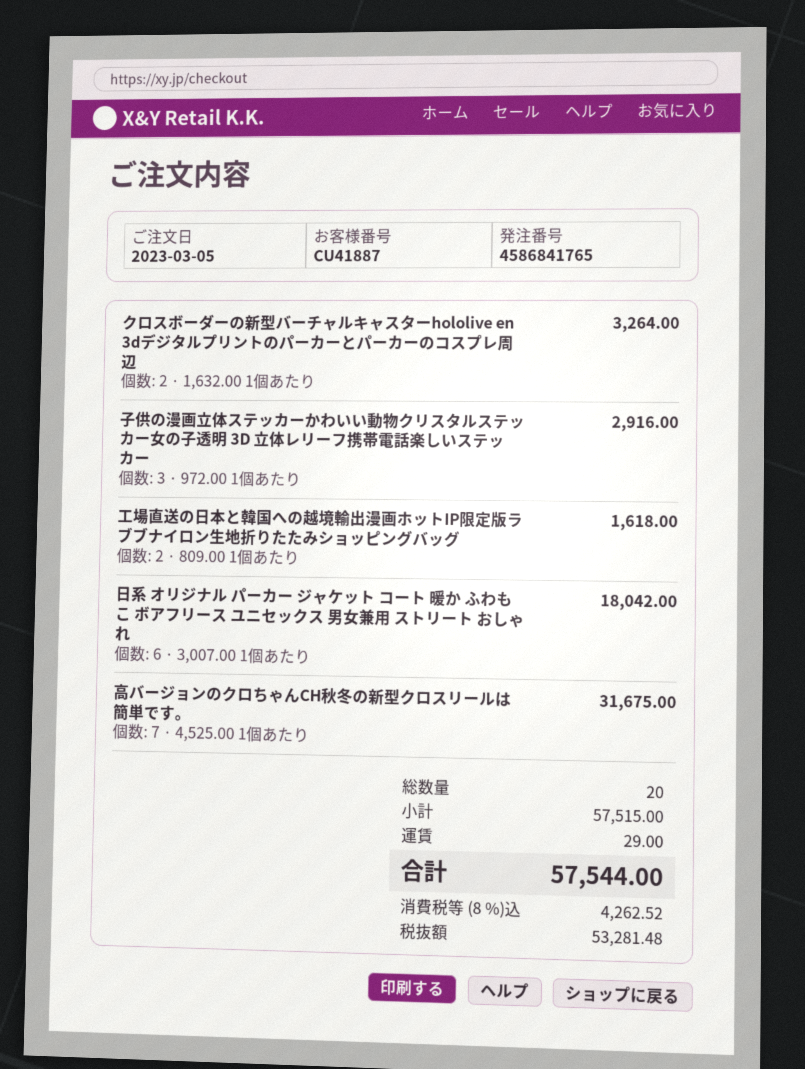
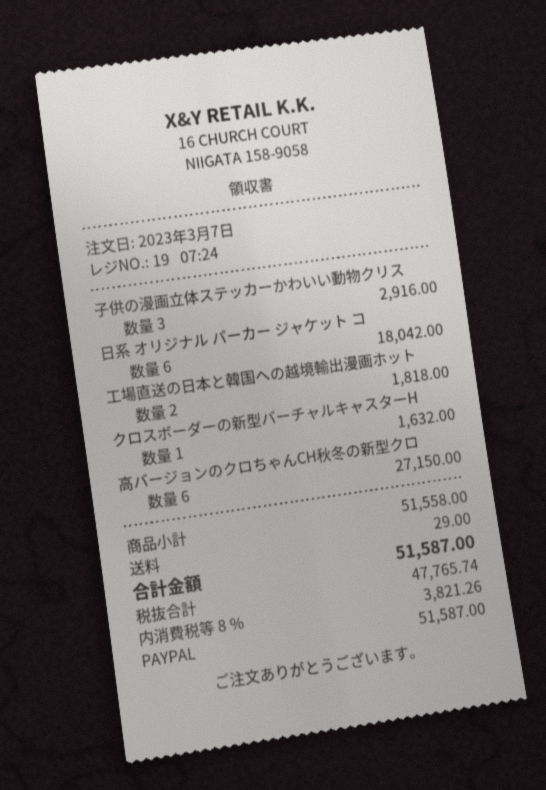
order date: 2023-03-05 -> 2023-03-07
クロスボーダーの新型バーチャルキャスターhololive en 3dデジタルプリントのパーカーとパーカーのコスプレ周辺: 2 for 3264.00 -> 1 for 1632.00
工場直送の日本と韓国への越境輸出漫画ホットIP限定版ラブブナイロン生地折りたたみショッピングバッグ: 2 for 1618.00 -> 2 for 1818.00
高バージョンのクロちゃんCH秋冬の新型クロスリールは簡単です。: 7 for 31675.00 -> 6 for 27150.00
subtotal: 57515.00 -> 51558.00
net: 53281.48 -> 47765.74
tax: 8% = 4262.52 -> 8% = 3821.26
total: 57544.00 -> 51587.00

